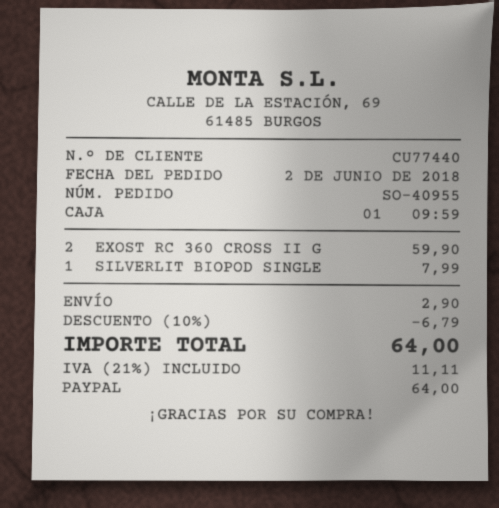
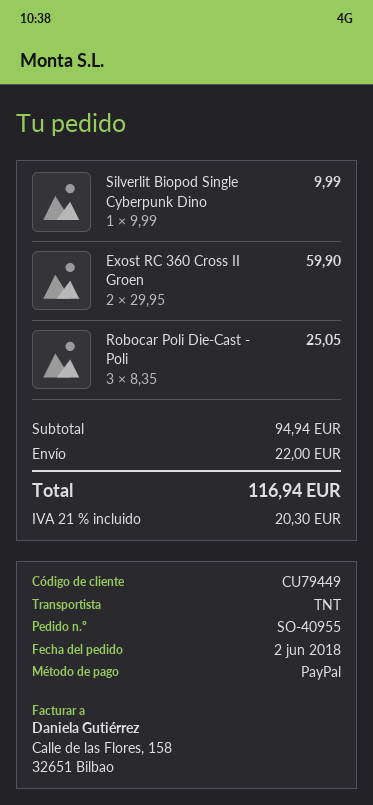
customer number: CU77440 -> CU79449
SILVERLIT BIOPOD SINGLE: 1 for 7.99 -> 1 for 9.99
Robocar Poli Die-Cast - Poli: none -> 3 for 25.05
discount: 10% = 6.79 -> none
shipping: 2.90 -> 22.00
tax: 21% = 11.11 -> 21% = 20.30
total: 64.00 -> 116.94

